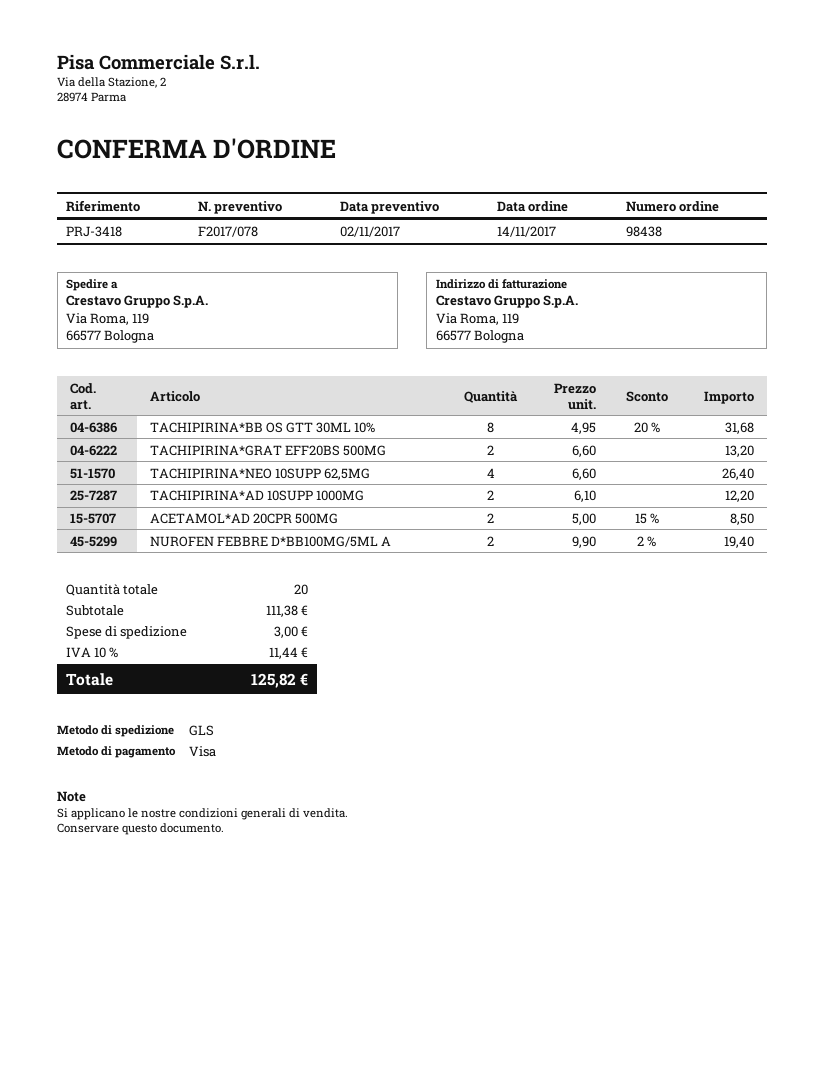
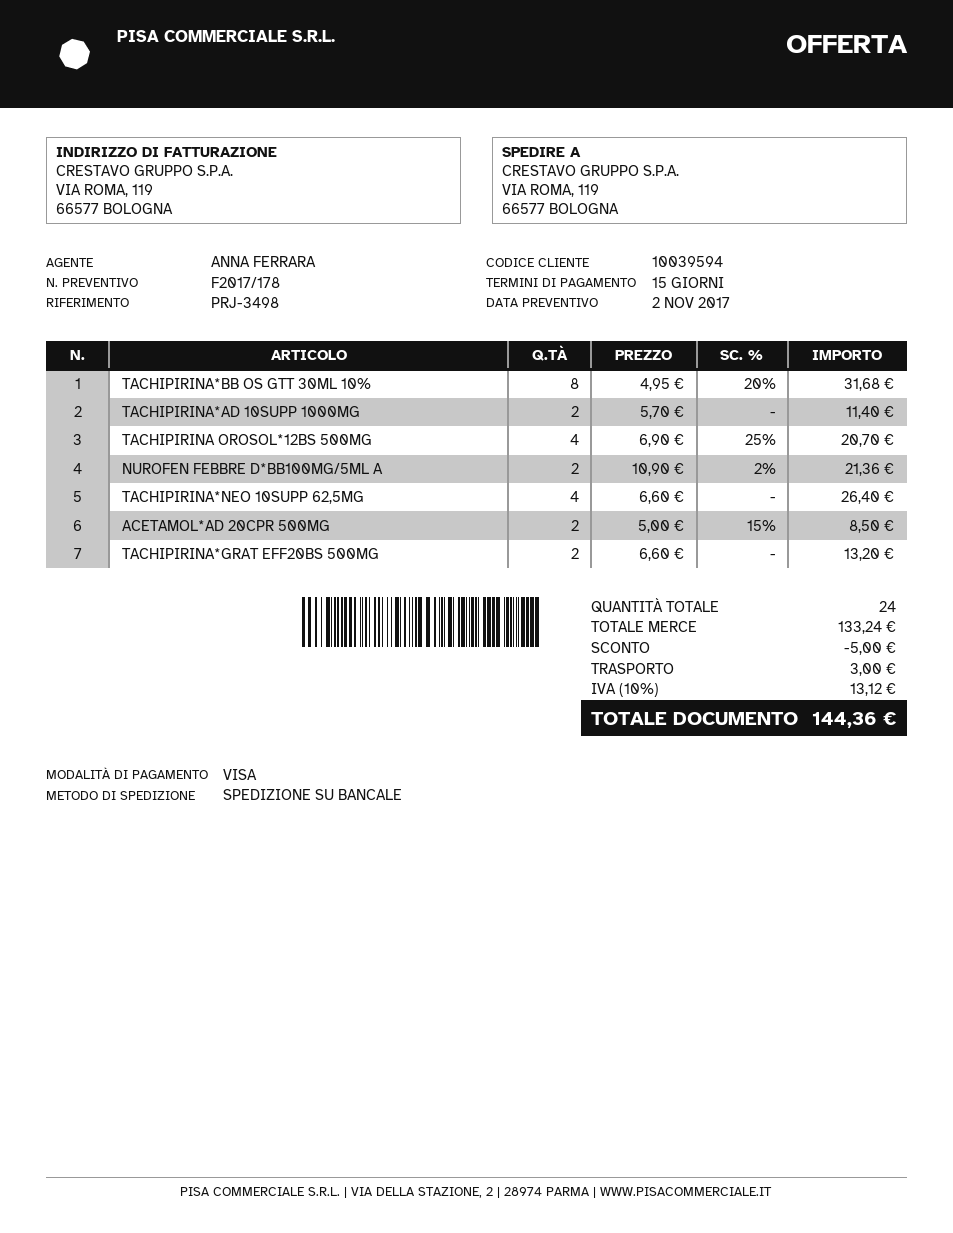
quote number: F2017/078 -> F2017/178
reference: PRJ-3418 -> PRJ-3498
shipping method: GLS -> pallet freight
TACHIPIRINA*AD 10SUPP 1000MG: 2 x 6.10 = 12.20 -> 2 x 5.70 = 11.40
NUROFEN FEBBRE D*BB100MG/5ML A: 2 x 9.90 - 2% = 19.40 -> 2 x 10.90 - 2% = 21.36
TACHIPIRINA OROSOL*12BS 500MG: none -> 4 x 6.90 - 25% = 20.70
total quantity: 20 -> 24
subtotal: 111.38 -> 133.24
discount: none -> 5.00
tax: 10% = 11.44 -> 10% = 13.12
total: 125.82 -> 144.36

